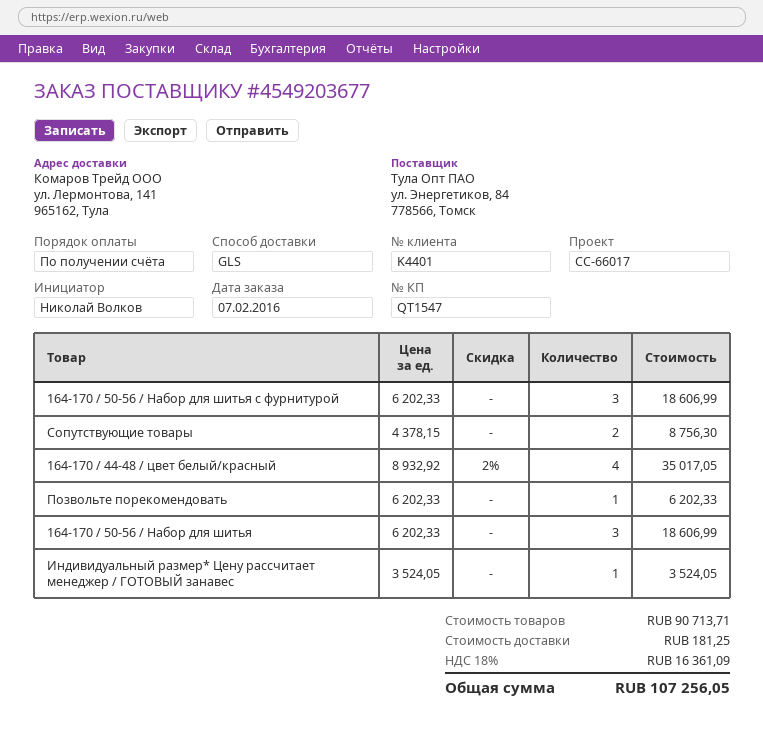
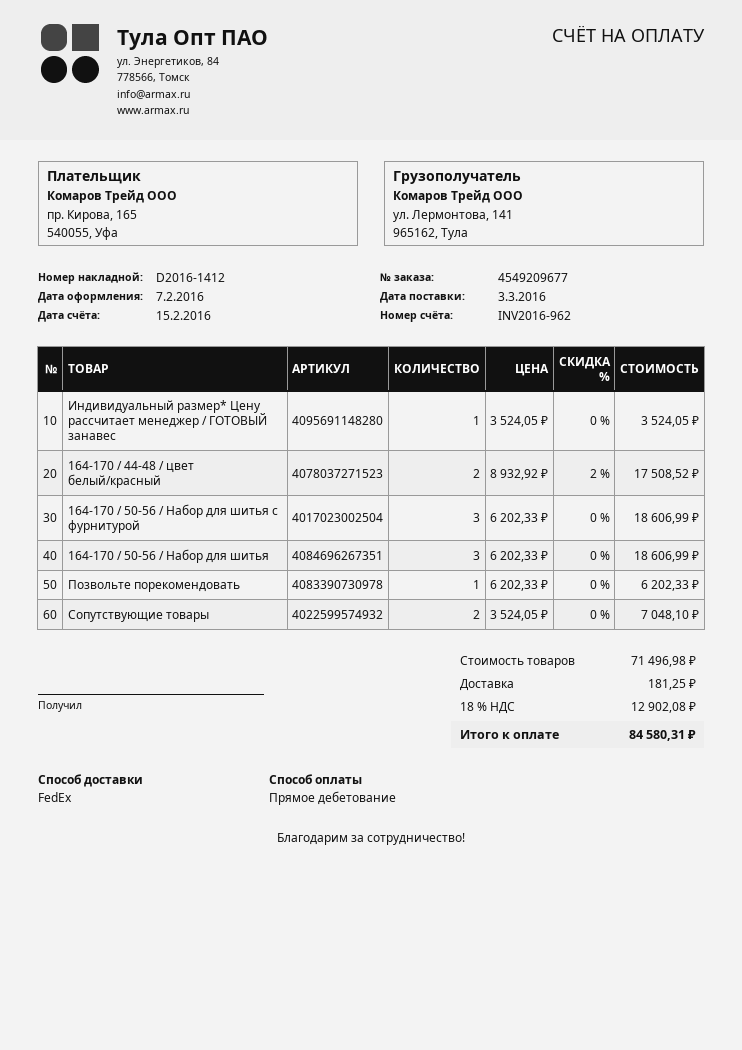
order number: 4549203677 -> 4549209677
shipping method: GLS -> FedEx
Сопутствующие товары: 2 x 4378.15 = 8756.30 -> 2 x 3524.05 = 7048.10
164-170 / 44-48 / цвет белый/красный: 4 x 8932.92 - 2% = 35017.05 -> 2 x 8932.92 - 2% = 17508.52
subtotal: 90713.71 -> 71496.98
tax: 18% = 16361.09 -> 18% = 12902.08
total: 107256.05 -> 84580.31

